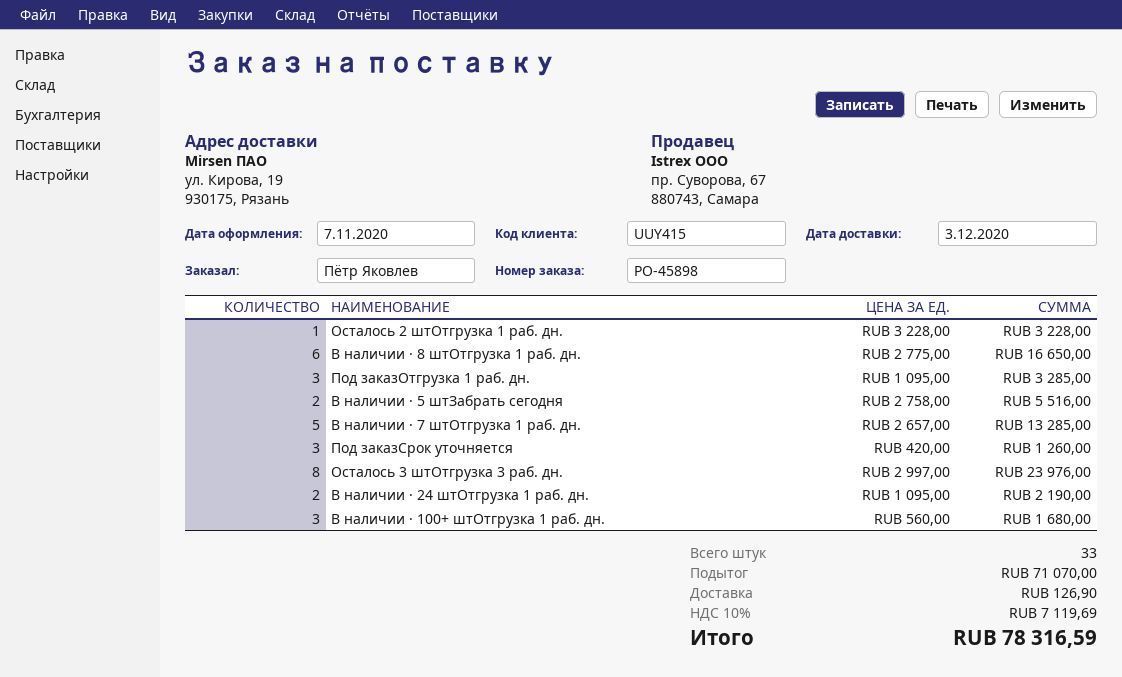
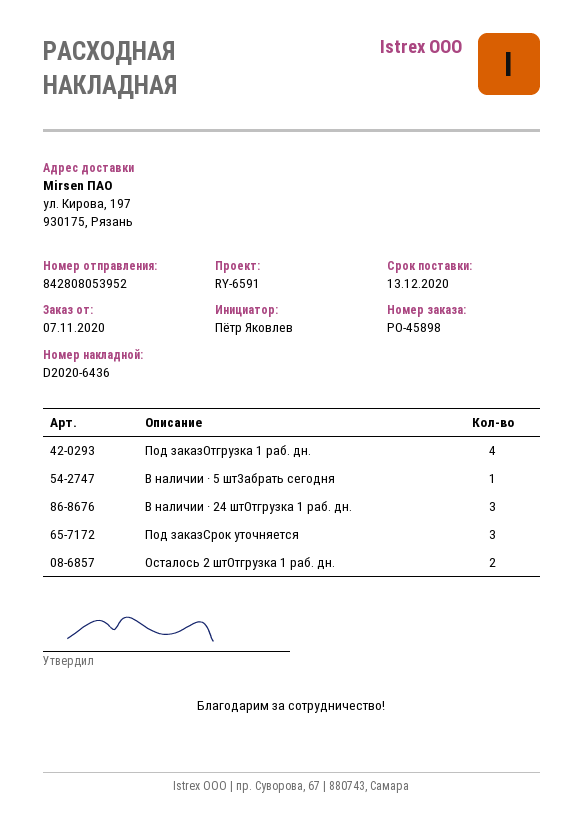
delivery date: 2020-12-03 -> 2020-12-13
ship to: ул. Кирова, 19, 930175, Рязань -> ул. Кирова, 197, 930175, Рязань
Осталось 2 штОтгрузка 1 раб. дн.: 1 -> 2
В наличии · 8 штОтгрузка 1 раб. дн.: 6 -> none
Под заказОтгрузка 1 раб. дн.: 3 -> 4
В наличии · 5 штЗабрать сегодня: 2 -> 1
В наличии · 7 штОтгрузка 1 раб. дн.: 5 -> none
Осталось 3 штОтгрузка 3 раб. дн.: 8 -> none
В наличии · 24 штОтгрузка 1 раб. дн.: 2 -> 3
В наличии · 100+ штОтгрузка 1 раб. дн.: 3 -> none

